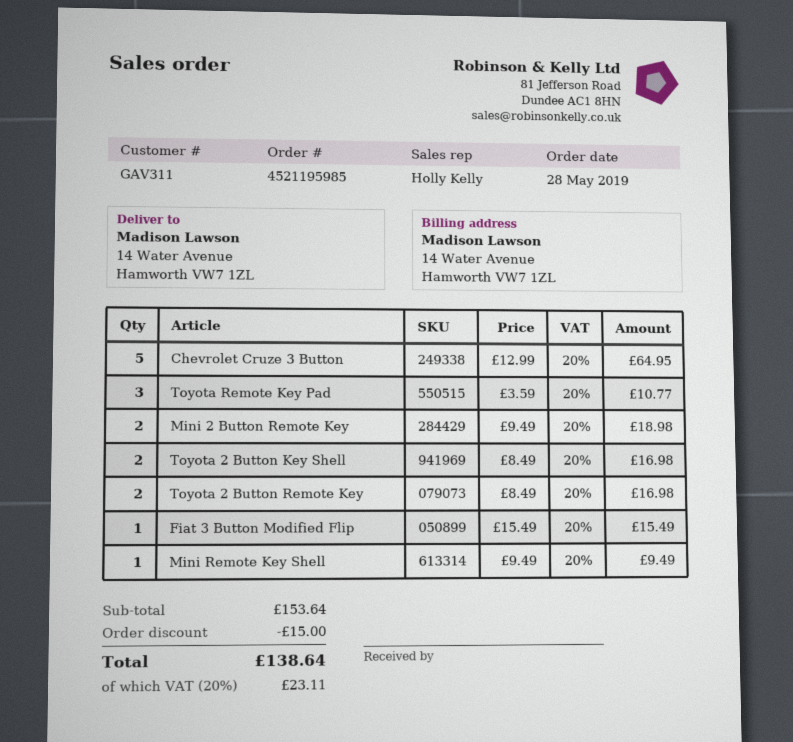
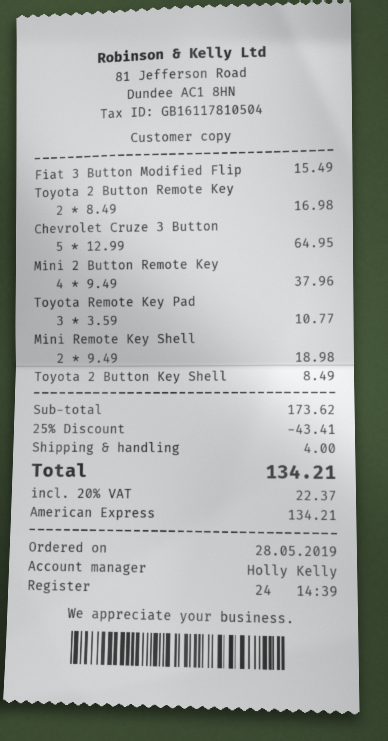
Mini 2 Button Remote Key: 2 x 9.49 = 18.98 -> 4 x 9.49 = 37.96
Toyota 2 Button Key Shell: 2 x 8.49 = 16.98 -> 1 x 8.49 = 8.49
Mini Remote Key Shell: 1 x 9.49 = 9.49 -> 2 x 9.49 = 18.98
subtotal: 153.64 -> 173.62
discount: 15.00 -> 43.41
shipping: none -> 4.00
tax: 20% = 23.11 -> 20% = 22.37
total: 138.64 -> 134.21

